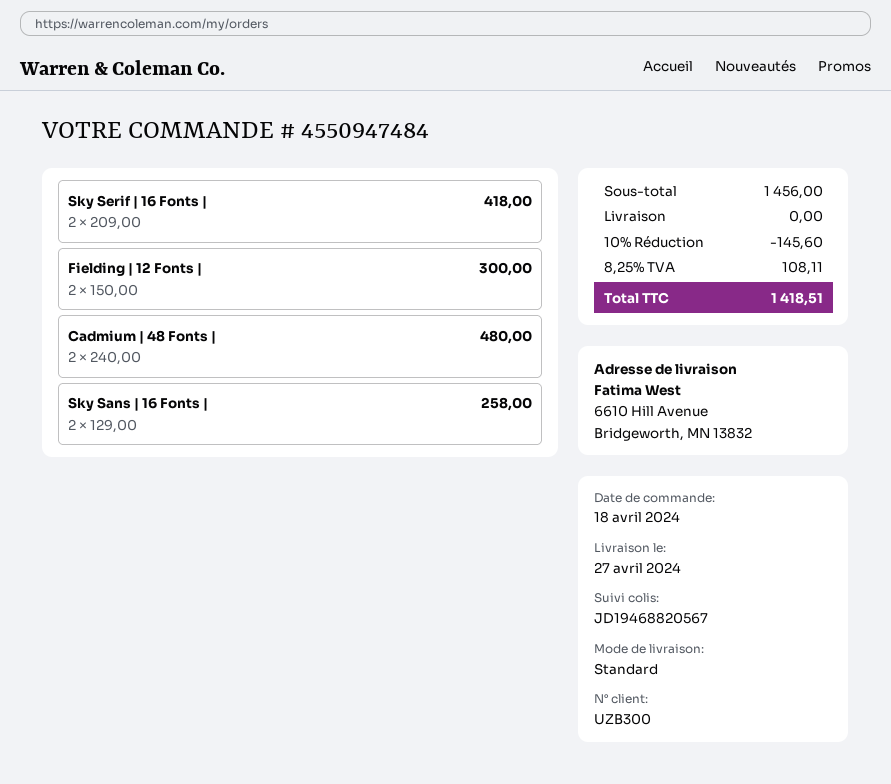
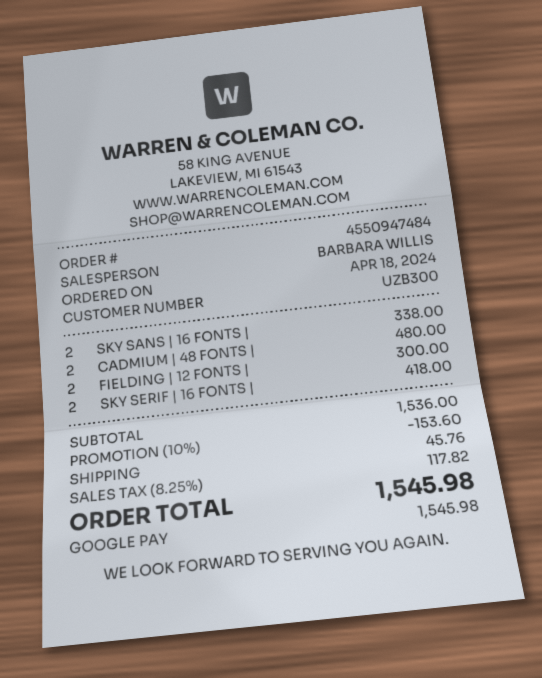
Sky Sans | 16 Fonts |: 2 for 258.00 -> 2 for 338.00
subtotal: 1456.00 -> 1536.00
discount: 10% = 145.60 -> 10% = 153.60
shipping: 0.00 -> 45.76
tax: 8.25% = 108.11 -> 8.25% = 117.82
total: 1418.51 -> 1545.98

